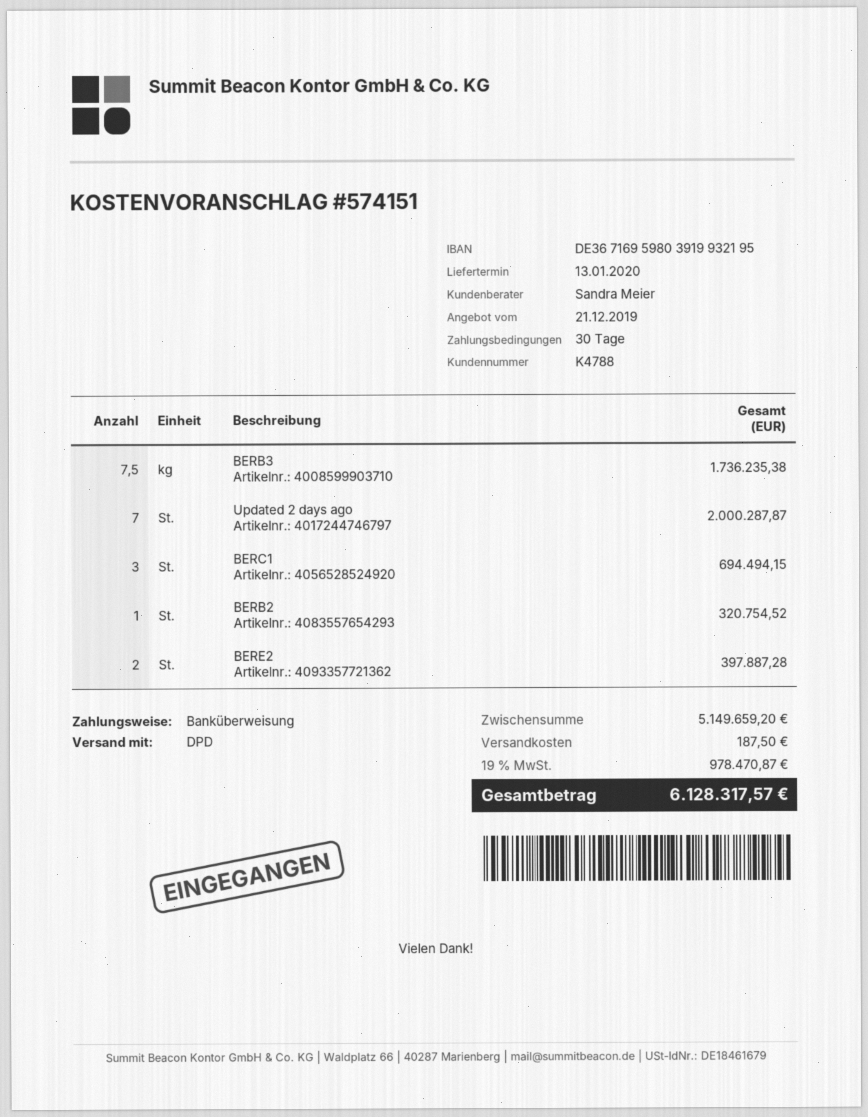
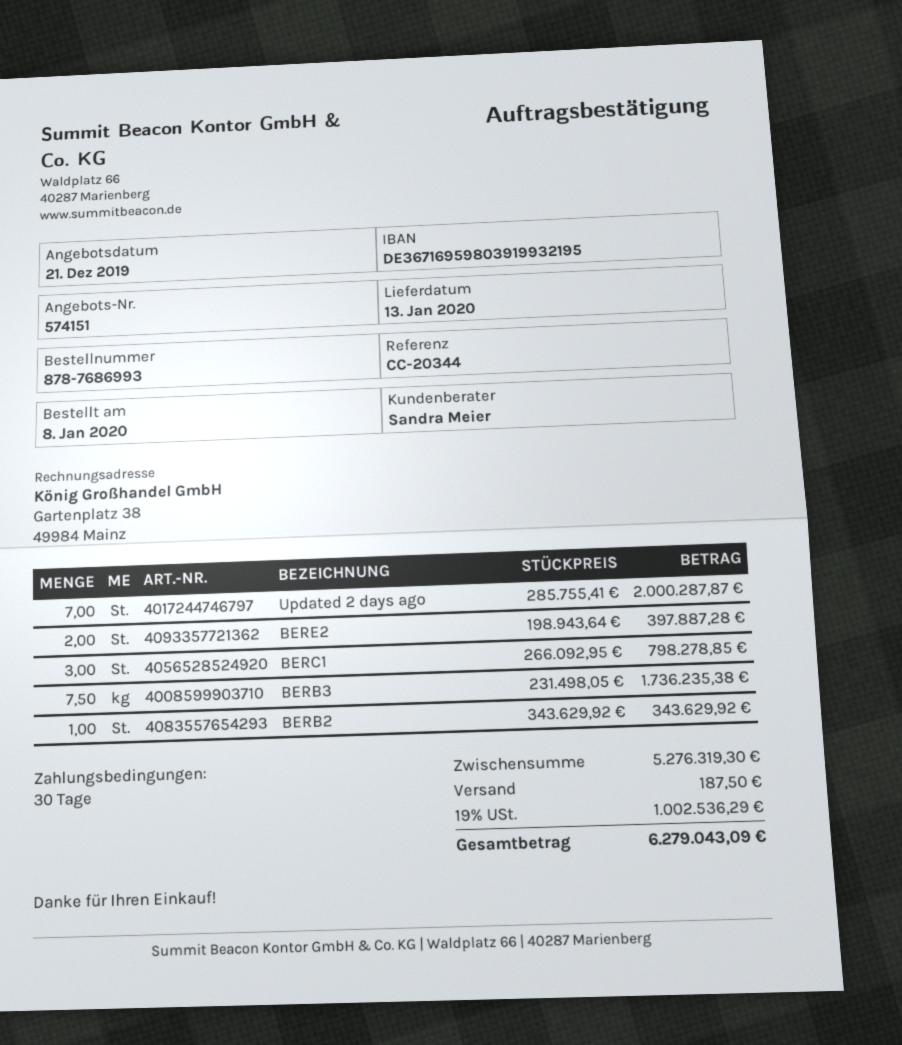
BERC1: 3 for 694494.15 -> 3 for 798278.85
BERB2: 1 for 320754.52 -> 1 for 343629.92
subtotal: 5149659.20 -> 5276319.30
tax: 19% = 978470.87 -> 19% = 1002536.29
total: 6128317.57 -> 6279043.09

